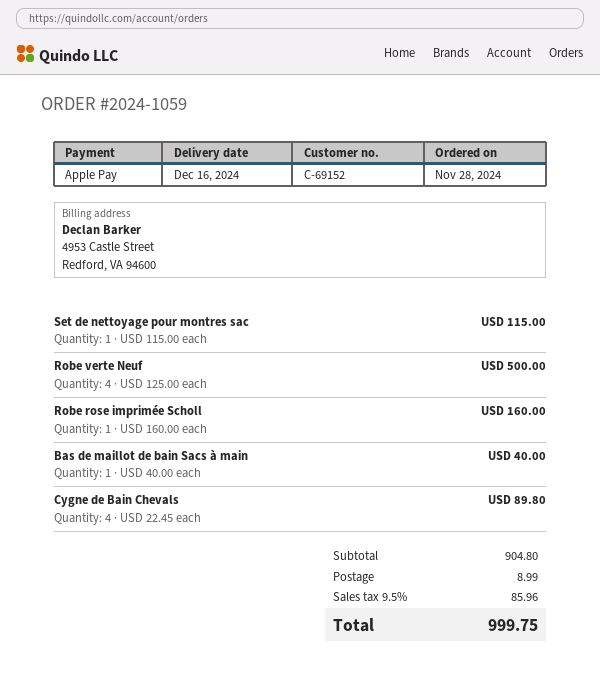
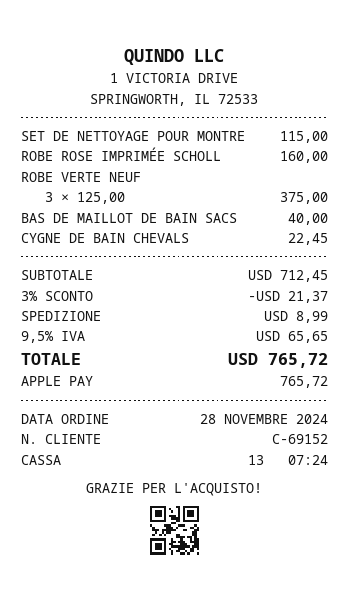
Robe verte Neuf: 4 x 125.00 = 500.00 -> 3 x 125.00 = 375.00
Cygne de Bain Chevals: 4 x 22.45 = 89.80 -> 1 x 22.45 = 22.45
subtotal: 904.80 -> 712.45
discount: none -> 3% = 21.37
tax: 9.5% = 85.96 -> 9.5% = 65.65
total: 999.75 -> 765.72

